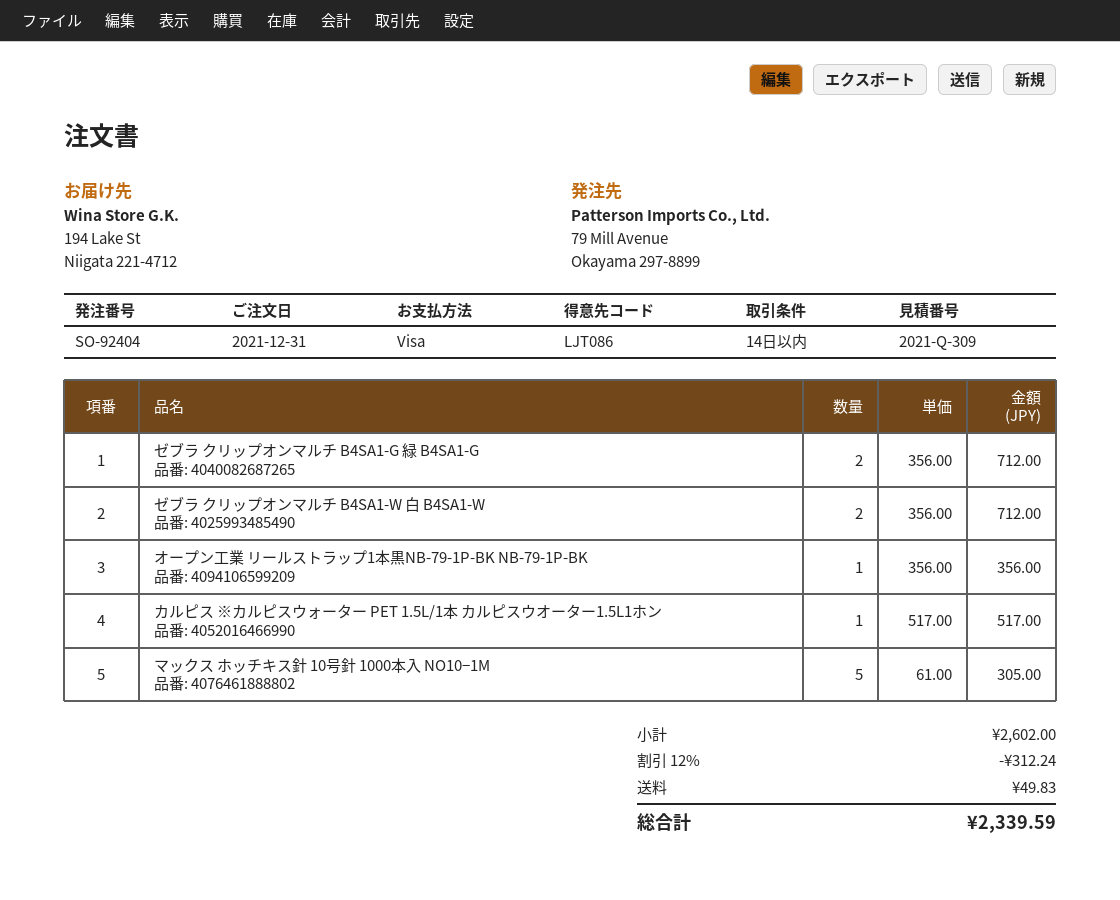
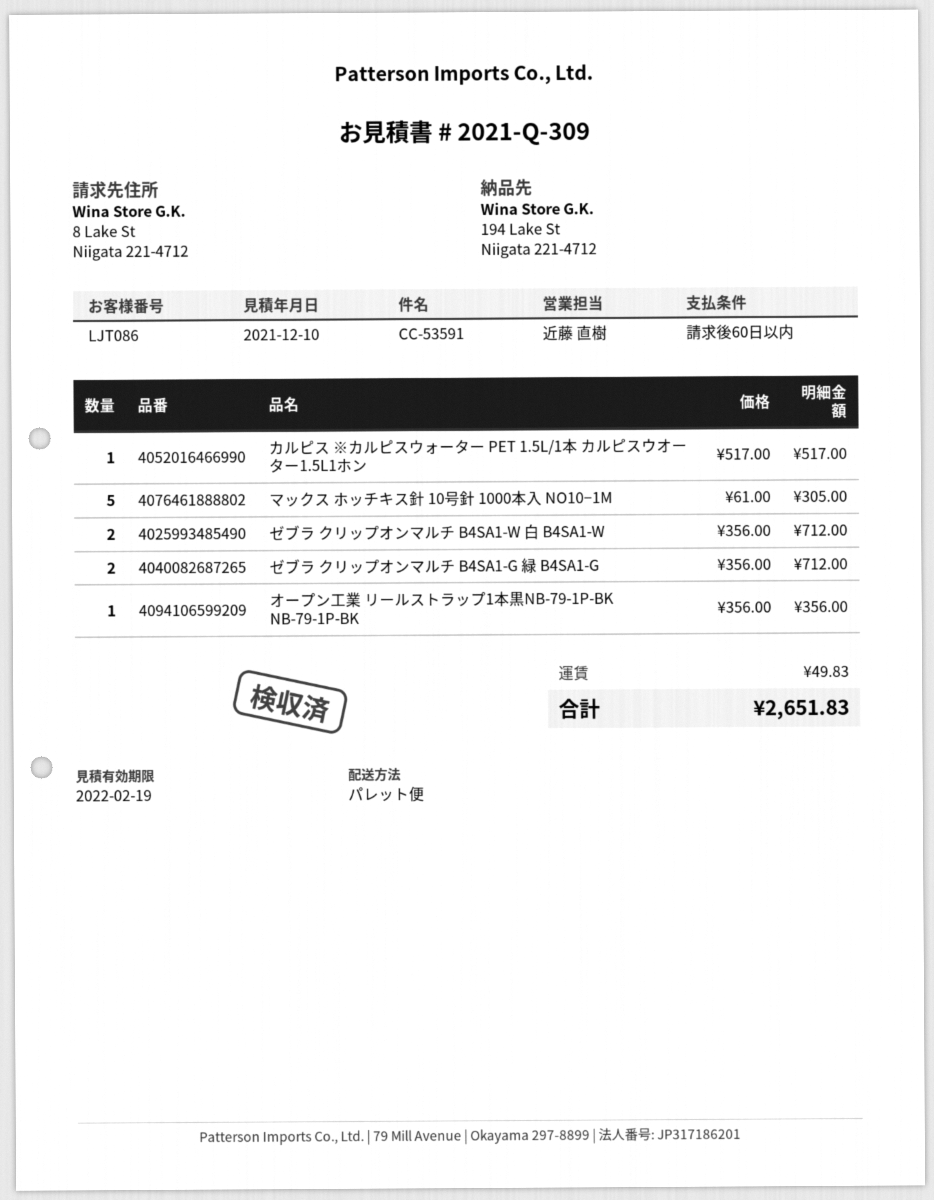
payment terms: 14 days -> 60 days
discount: 12% = 312.24 -> none
total: 2339.59 -> 2651.83

